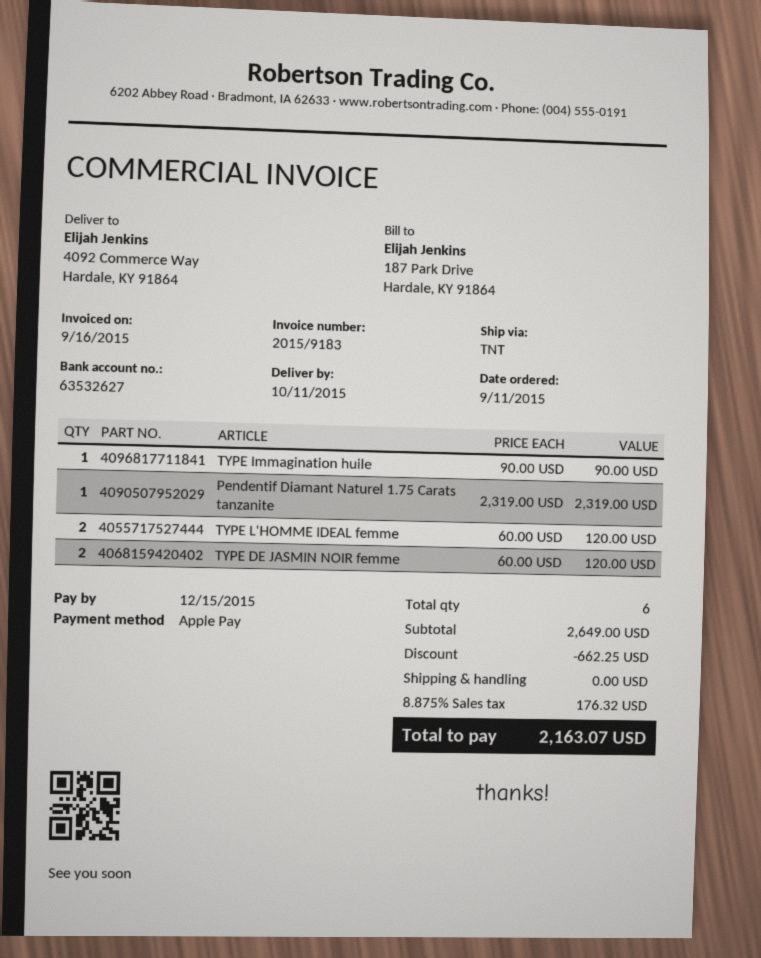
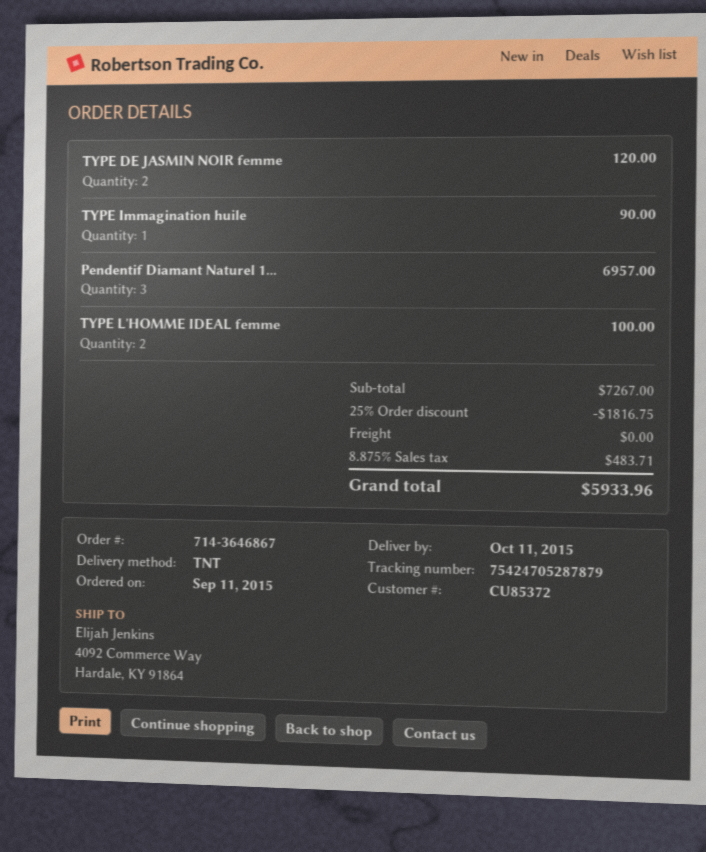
Pendentif Diamant Naturel 1.75 Carats tanzanite: 1 for 2319.00 -> 3 for 6957.00
TYPE L'HOMME IDEAL femme: 2 for 120.00 -> 2 for 100.00
subtotal: 2649.00 -> 7267.00
discount: 662.25 -> 1816.75
tax: 8.875% = 176.32 -> 8.875% = 483.71
total: 2163.07 -> 5933.96

